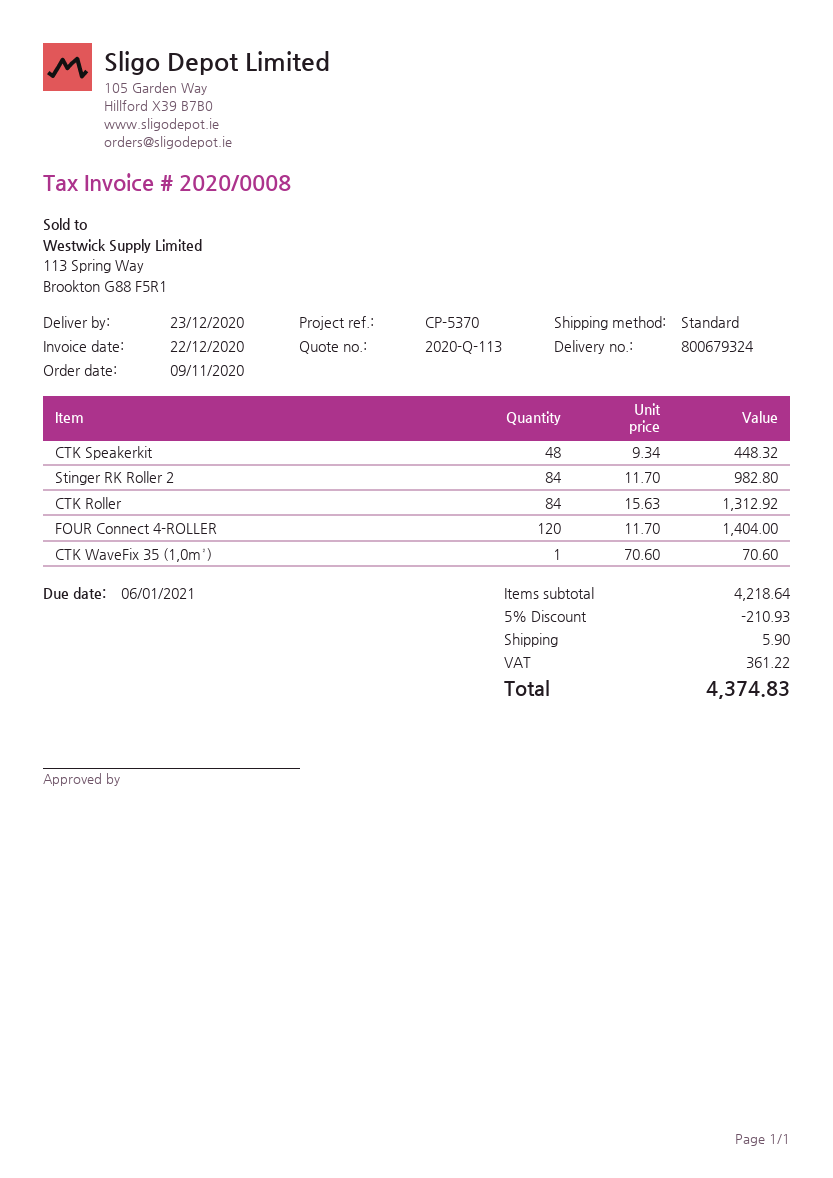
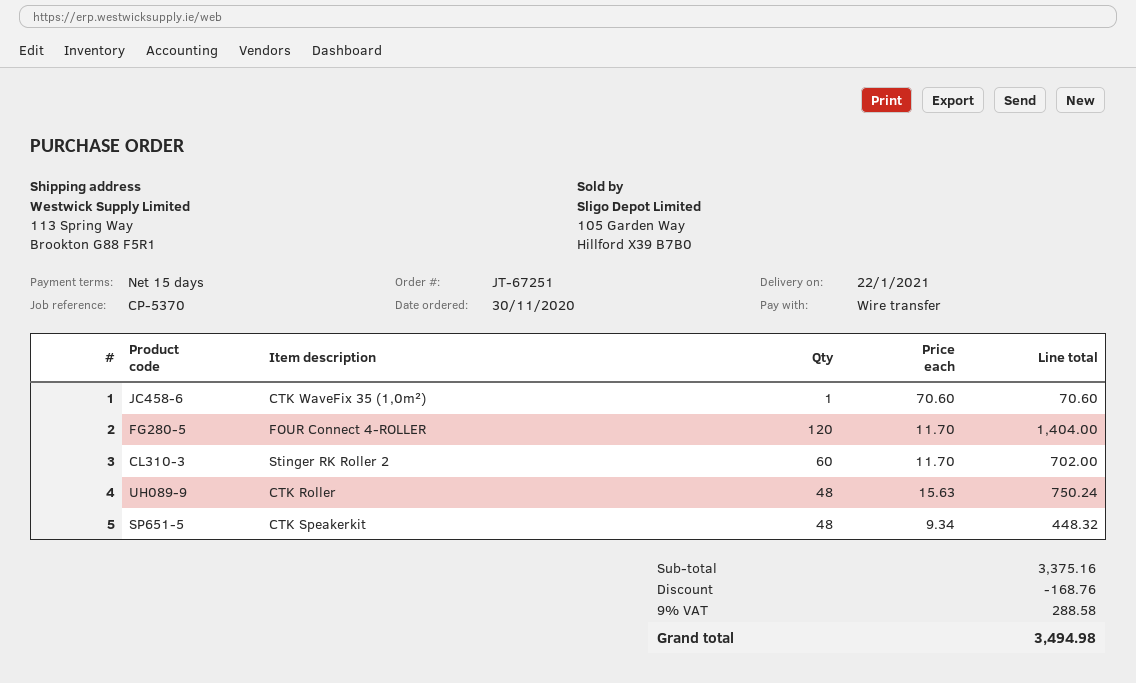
order date: 2020-11-09 -> 2020-11-30
delivery date: 2020-12-23 -> 2021-01-22
Stinger RK Roller 2: 84 x 11.70 = 982.80 -> 60 x 11.70 = 702.00
CTK Roller: 84 x 15.63 = 1312.92 -> 48 x 15.63 = 750.24
subtotal: 4218.64 -> 3375.16
discount: 210.93 -> 168.76
shipping: 5.90 -> none
tax: 361.22 -> 288.58
total: 4374.83 -> 3494.98

